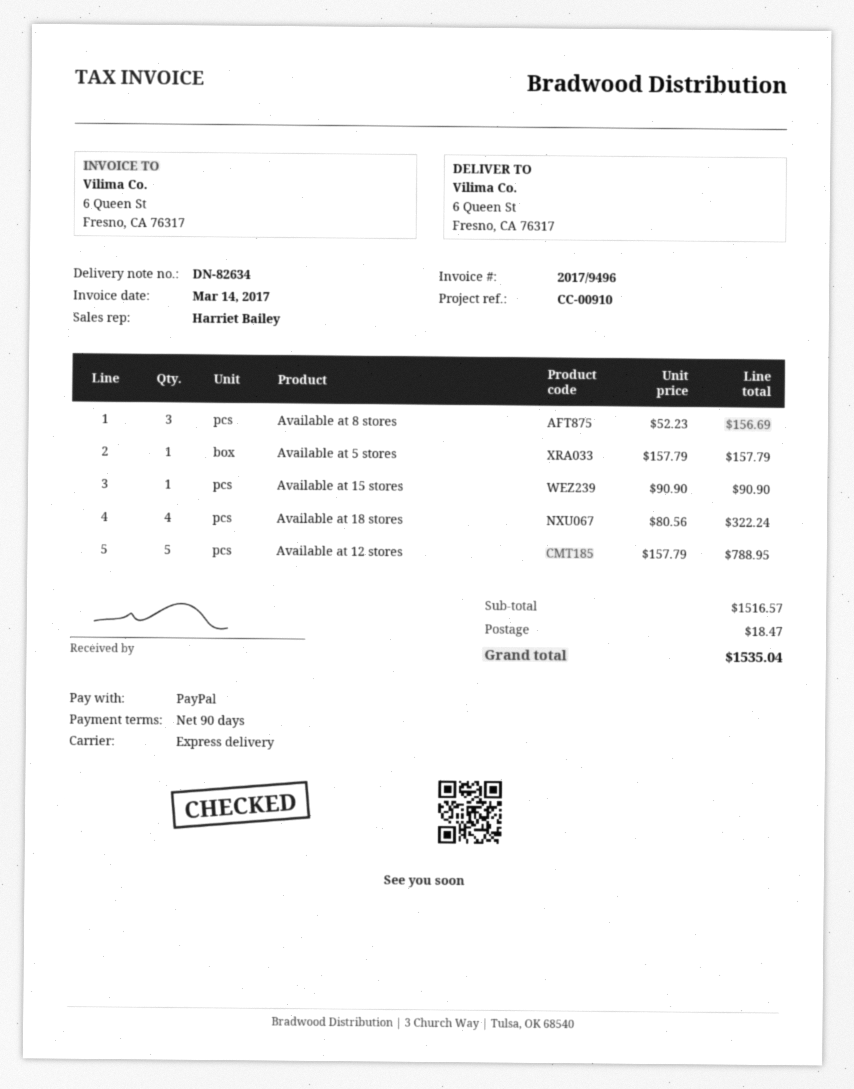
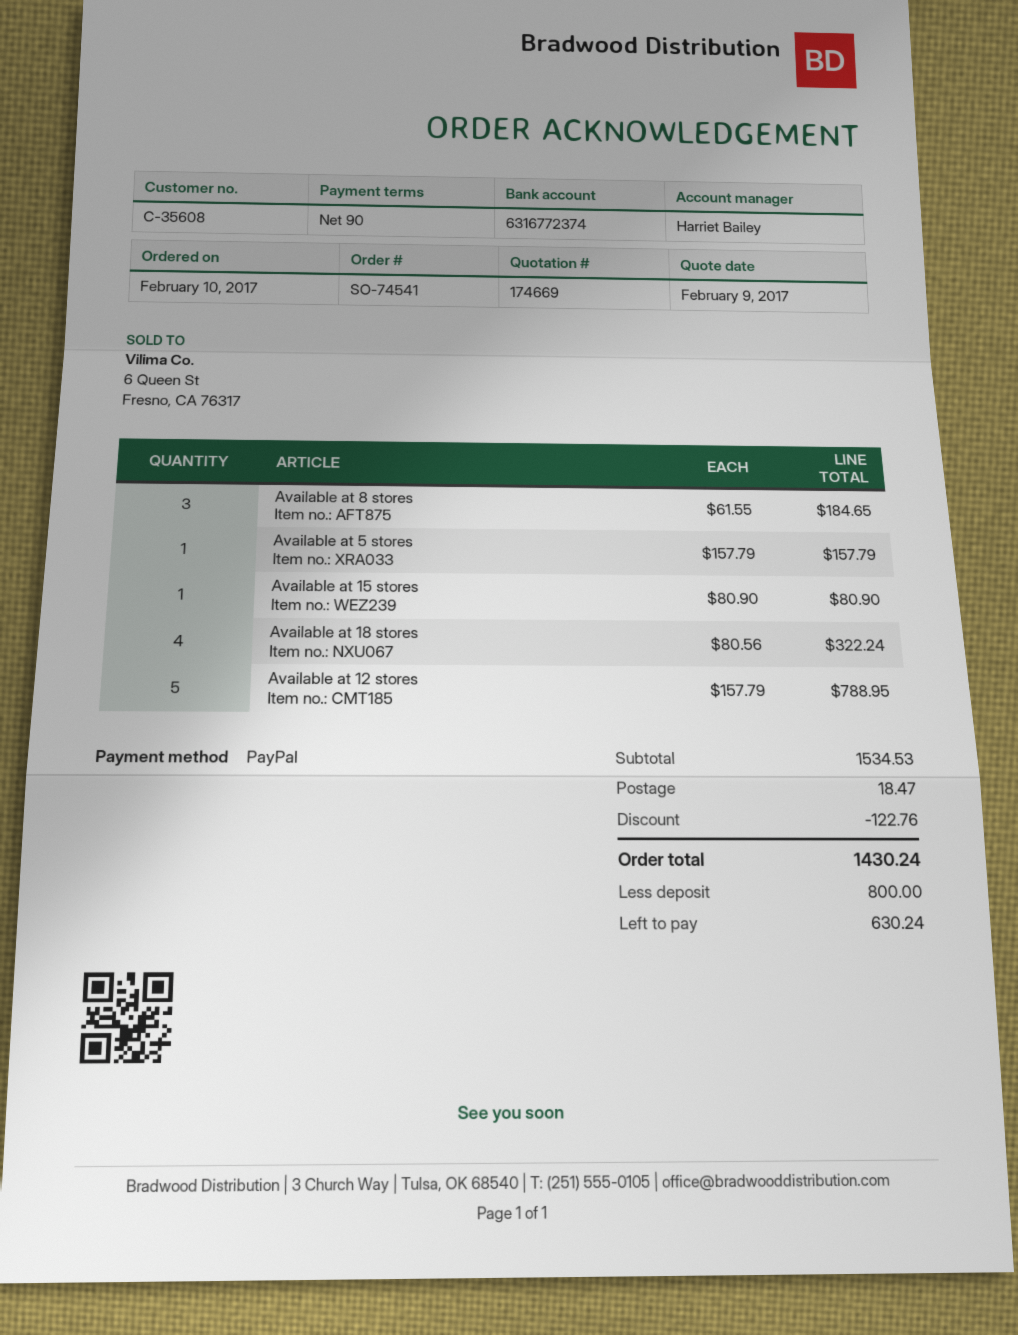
Available at 8 stores: 3 x 52.23 = 156.69 -> 3 x 61.55 = 184.65
Available at 15 stores: 1 x 90.90 = 90.90 -> 1 x 80.90 = 80.90
subtotal: 1516.57 -> 1534.53
discount: none -> 122.76
total: 1535.04 -> 1430.24

